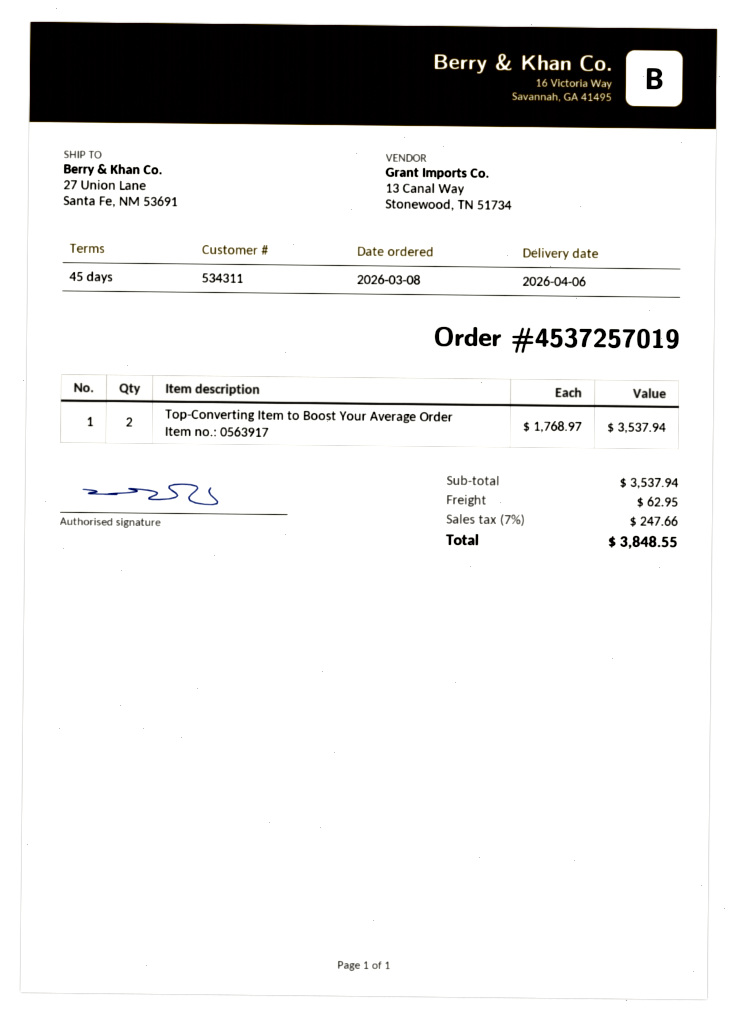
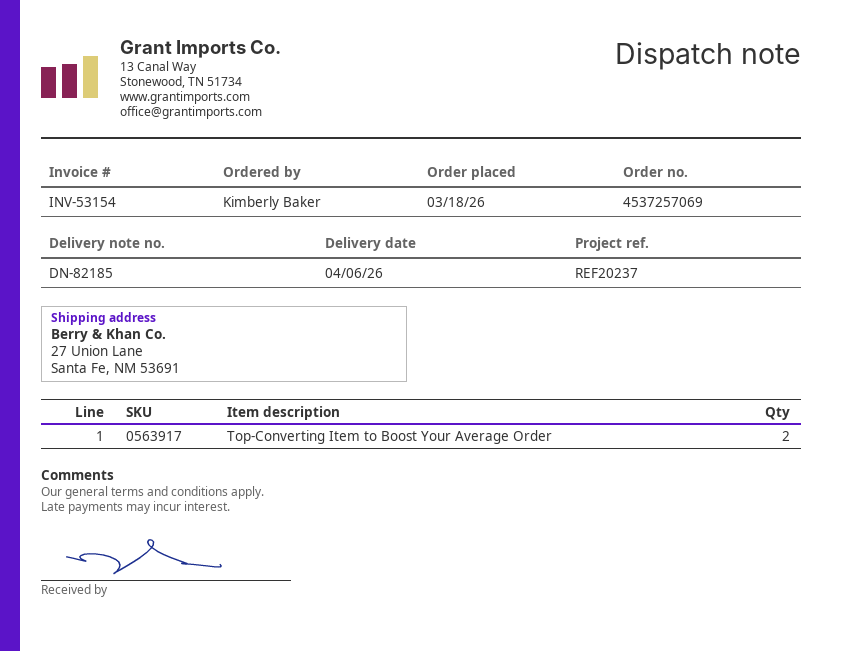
order number: 4537257019 -> 4537257069
order date: 2026-03-08 -> 2026-03-18

